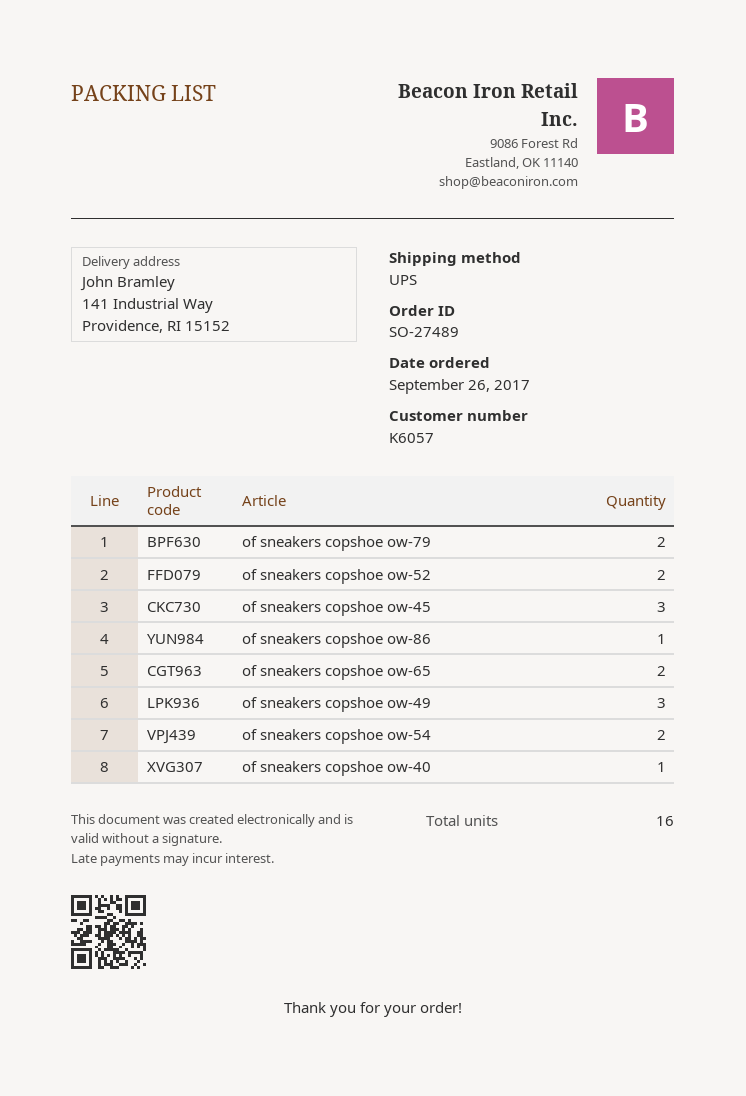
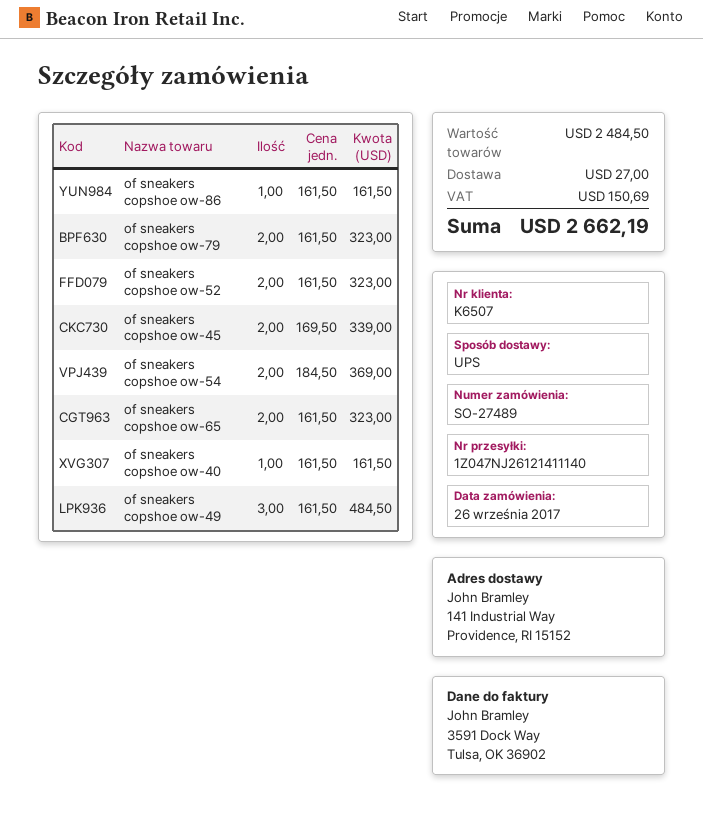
customer number: K6057 -> K6507
of sneakers copshoe ow-45: 3 -> 2

